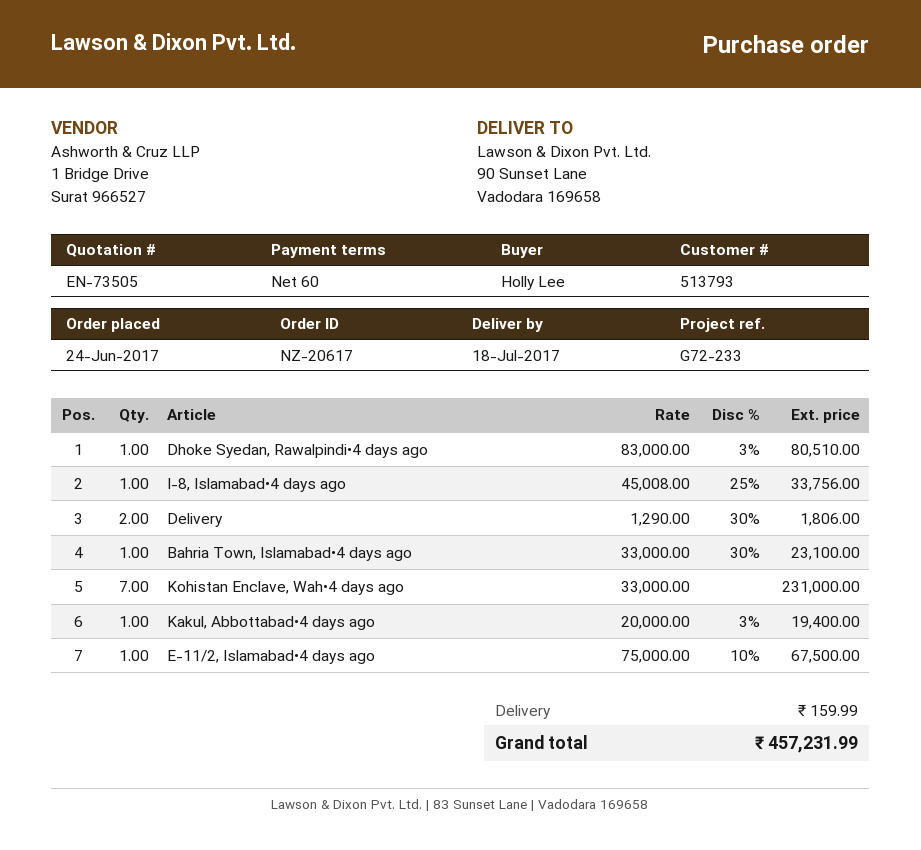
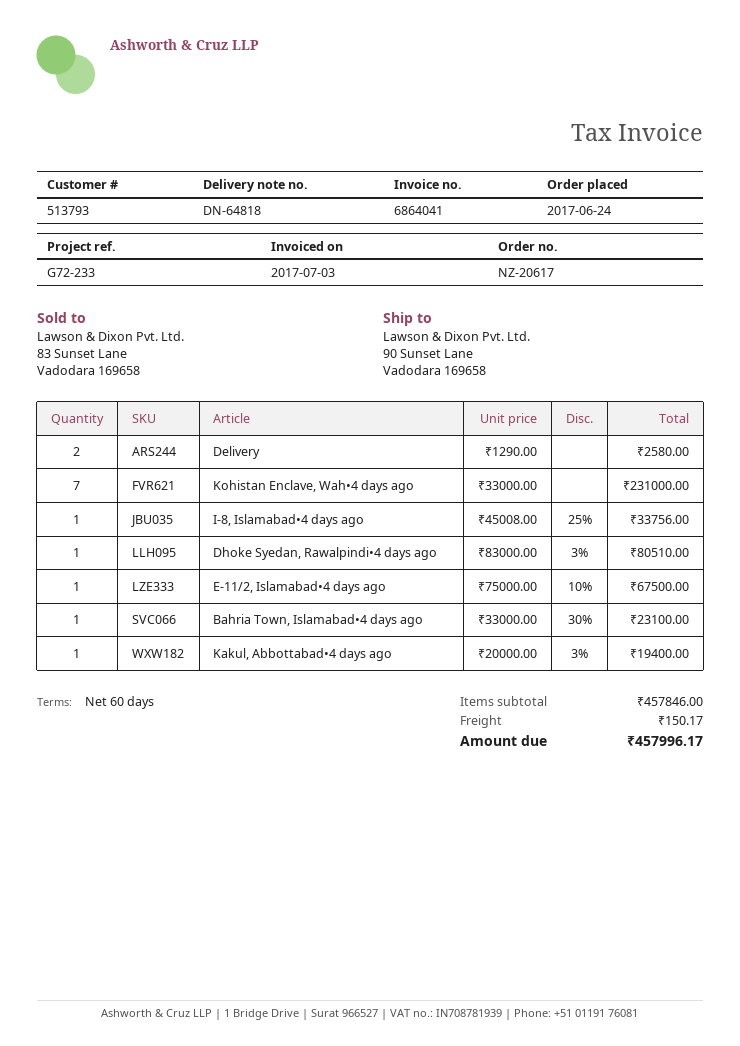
Delivery: 2 x 1290.00 - 30% = 1806.00 -> 2 x 1290.00 = 2580.00
shipping: 159.99 -> 150.17
total: 457231.99 -> 457996.17

